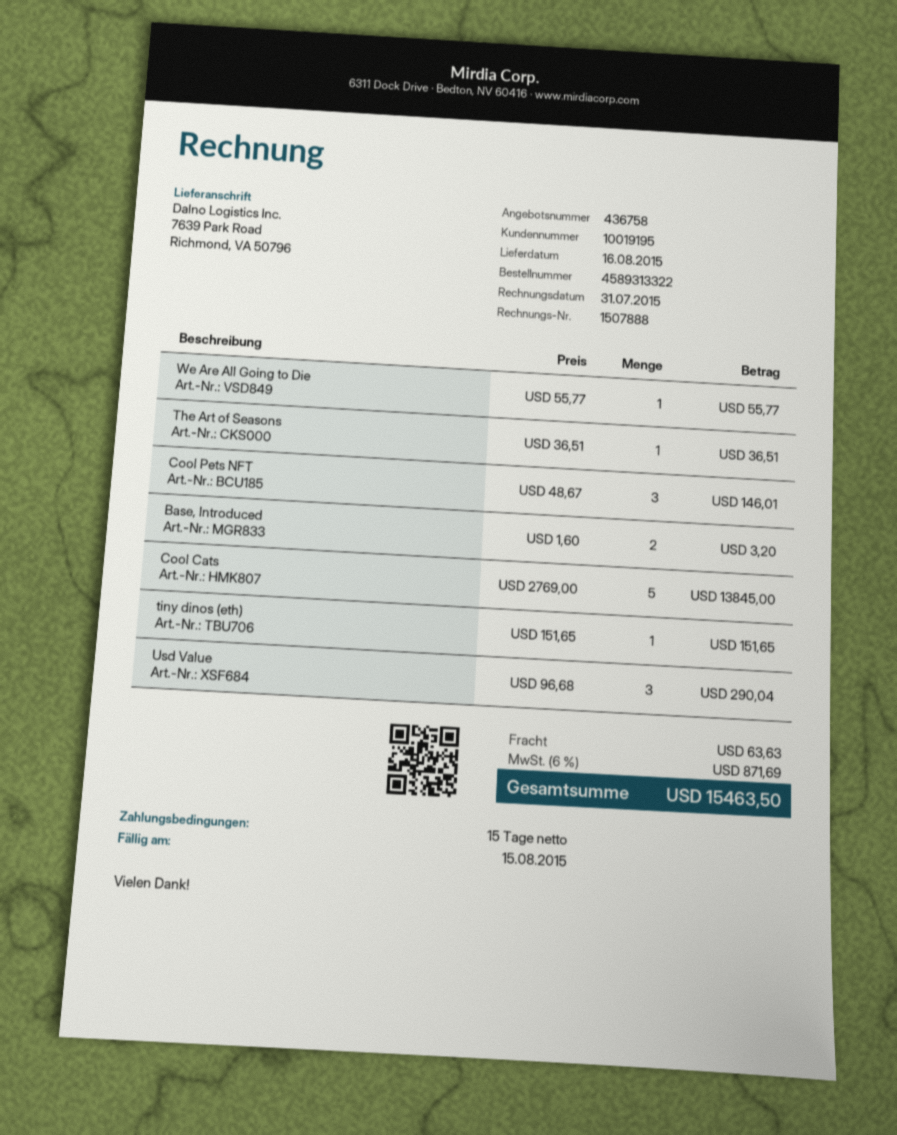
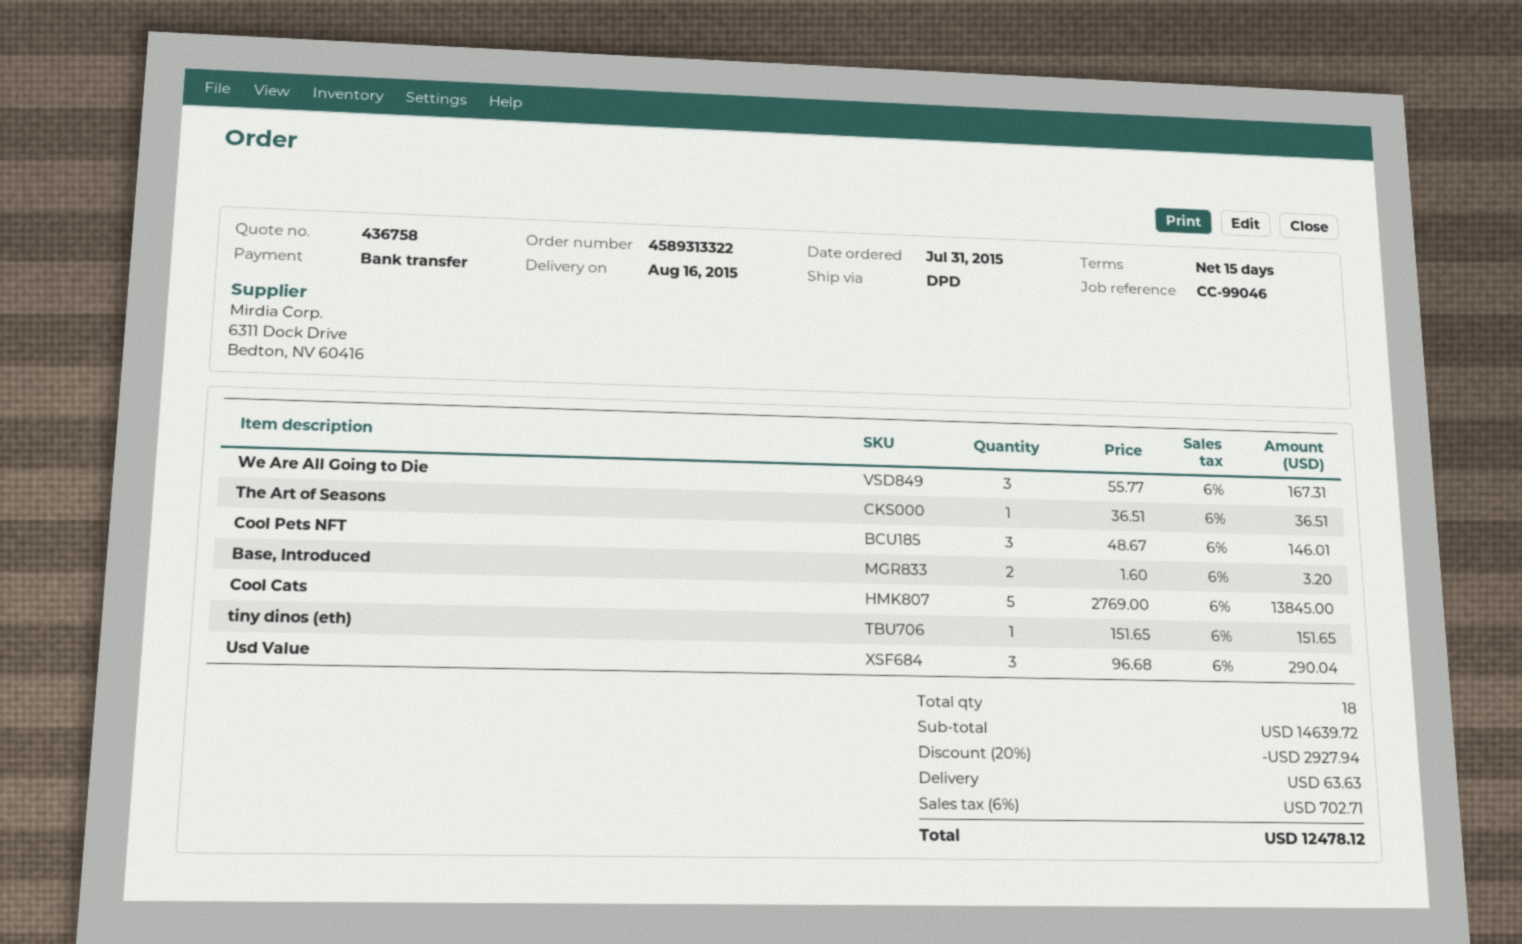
We Are All Going to Die: 1 x 55.77 = 55.77 -> 3 x 55.77 = 167.31
discount: none -> 20% = 2927.94
tax: 6% = 871.69 -> 6% = 702.71
total: 15463.50 -> 12478.12

